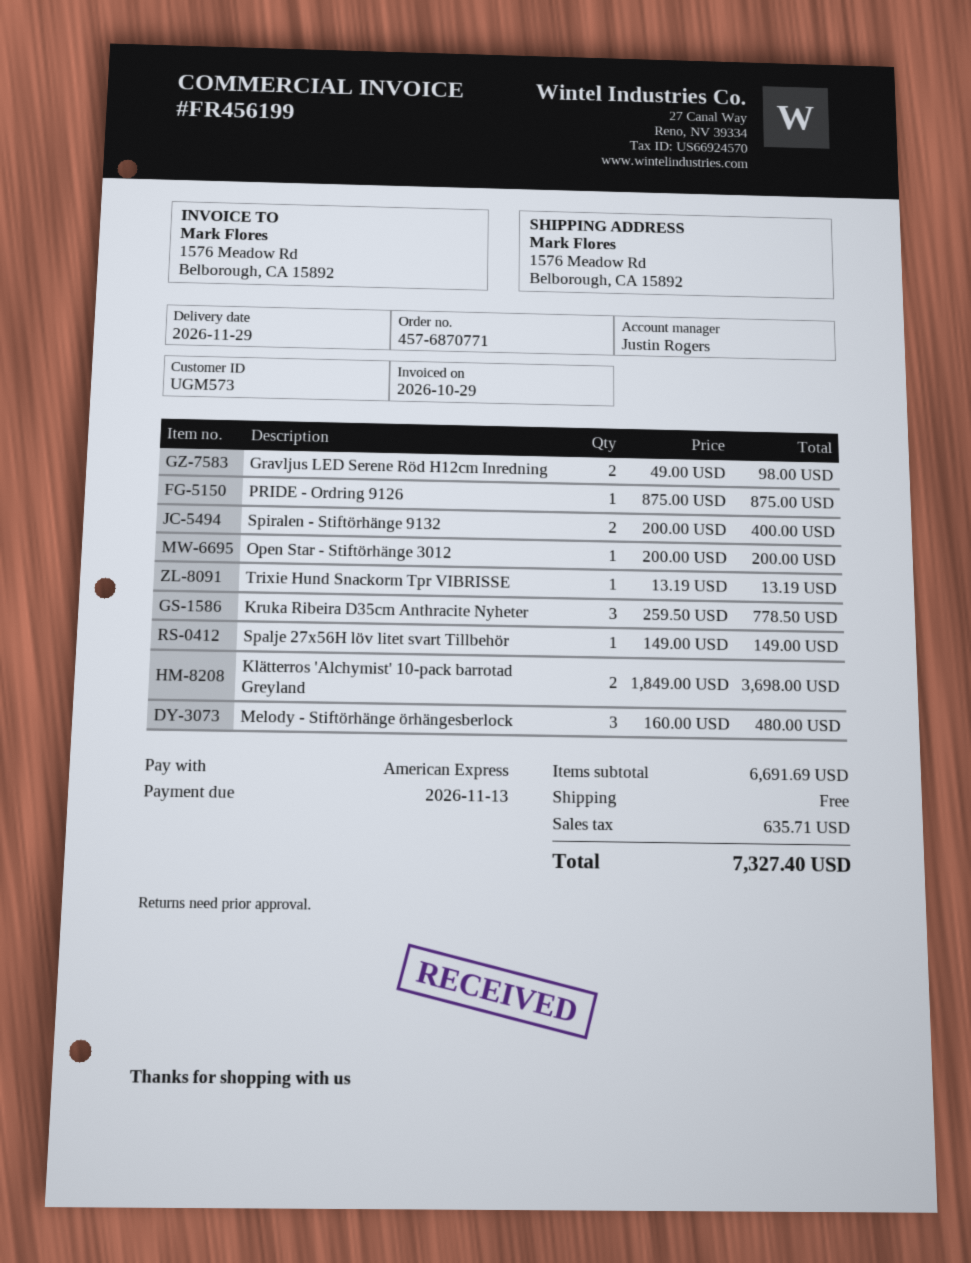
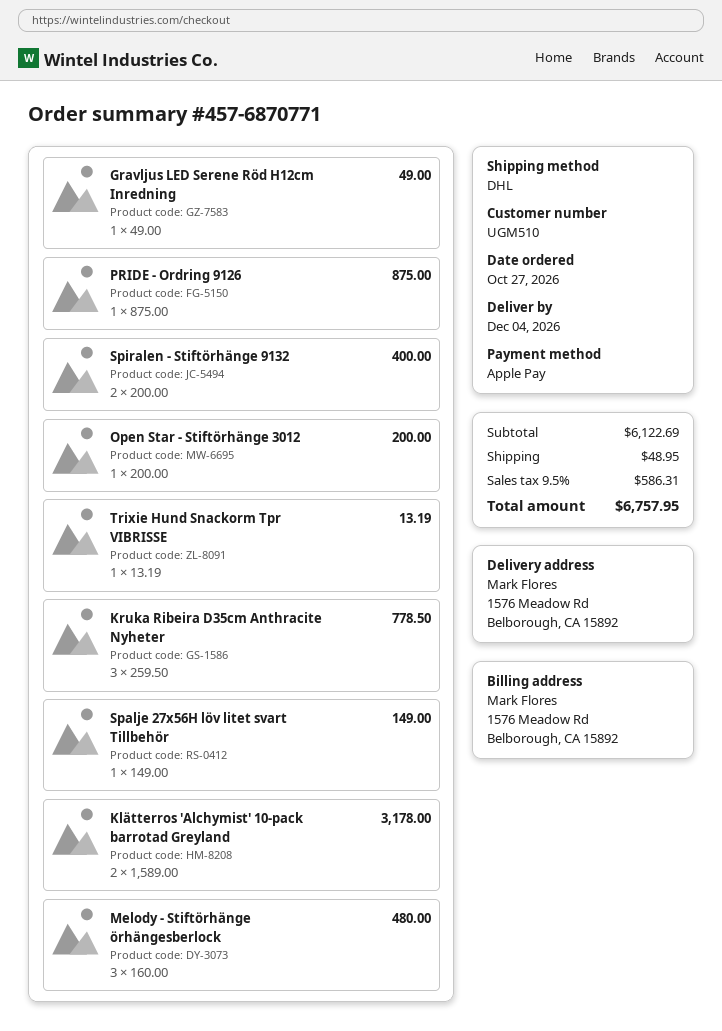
delivery date: 2026-11-29 -> 2026-12-04
customer number: UGM573 -> UGM510
payment method: American Express -> Apple Pay
Gravljus LED Serene Röd H12cm Inredning: 2 x 49.00 = 98.00 -> 1 x 49.00 = 49.00
Klätterros 'Alchymist' 10-pack barrotad Greyland: 2 x 1849.00 = 3698.00 -> 2 x 1589.00 = 3178.00
subtotal: 6691.69 -> 6122.69
shipping: 0.00 -> 48.95
tax: 635.71 -> 586.31
total: 7327.40 -> 6757.95

